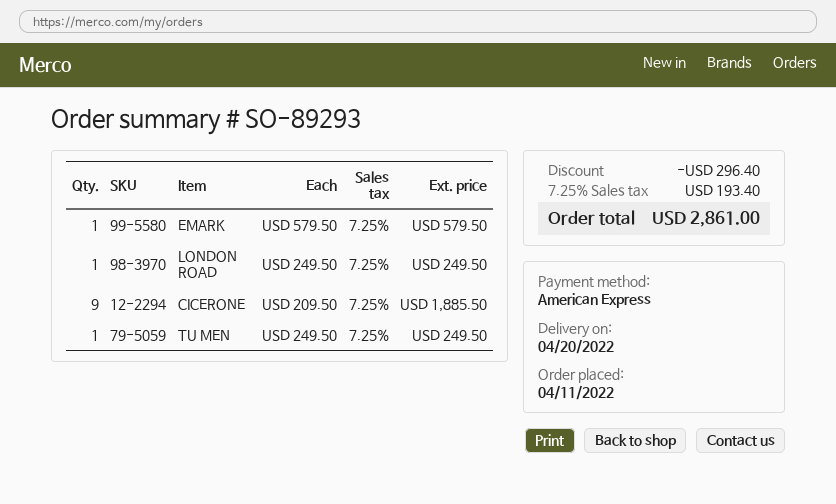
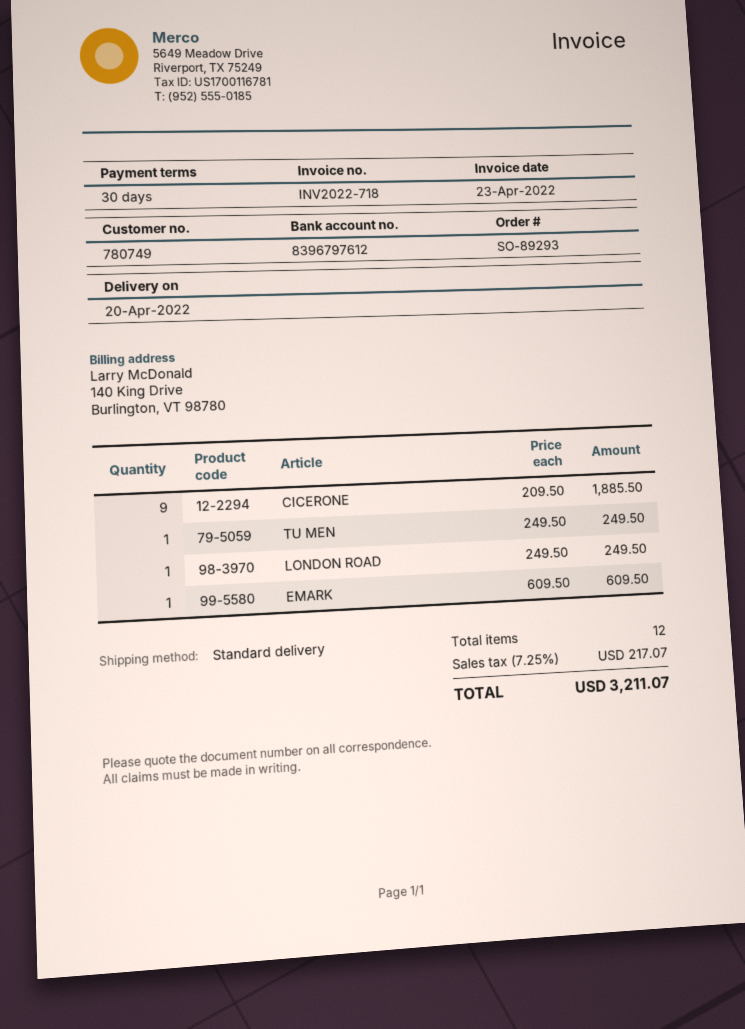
EMARK: 1 x 579.50 = 579.50 -> 1 x 609.50 = 609.50
discount: 296.40 -> none
tax: 7.25% = 193.40 -> 7.25% = 217.07
total: 2861.00 -> 3211.07

